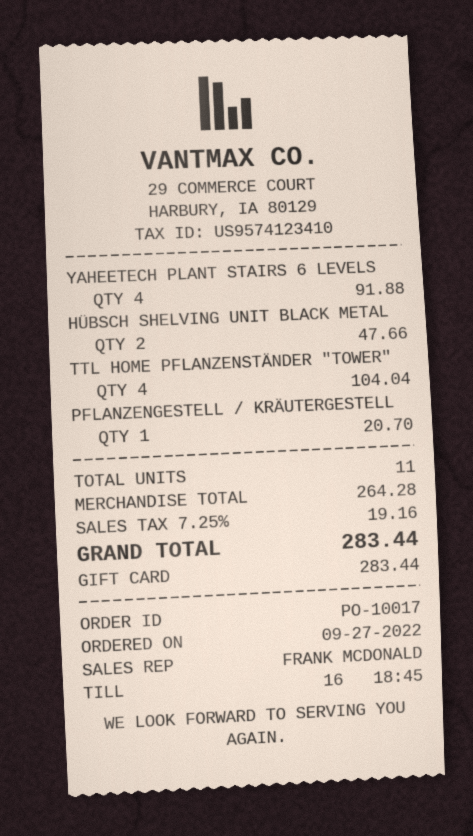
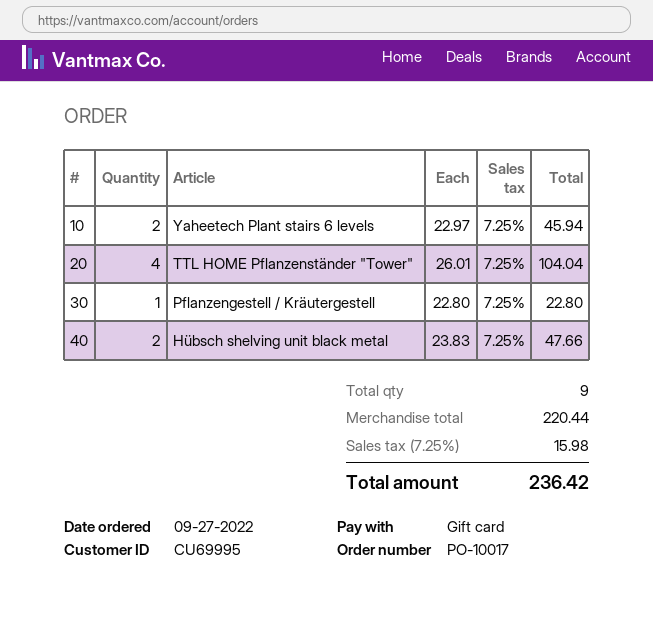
YAHEETECH PLANT STAIRS 6 LEVELS: 4 for 91.88 -> 2 for 45.94
PFLANZENGESTELL / KRÄUTERGESTELL: 1 for 20.70 -> 1 for 22.80
total quantity: 11 -> 9
subtotal: 264.28 -> 220.44
tax: 7.25% = 19.16 -> 7.25% = 15.98
total: 283.44 -> 236.42

